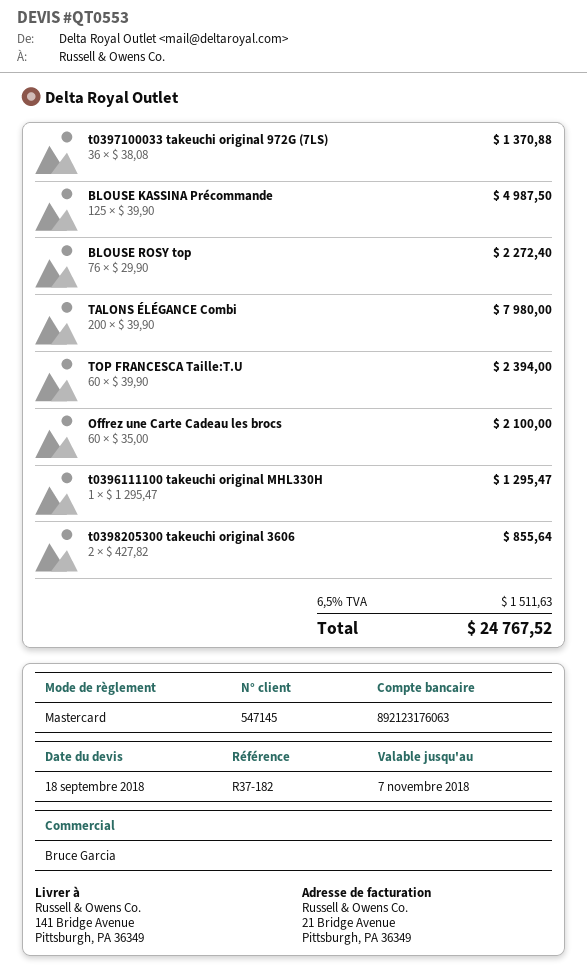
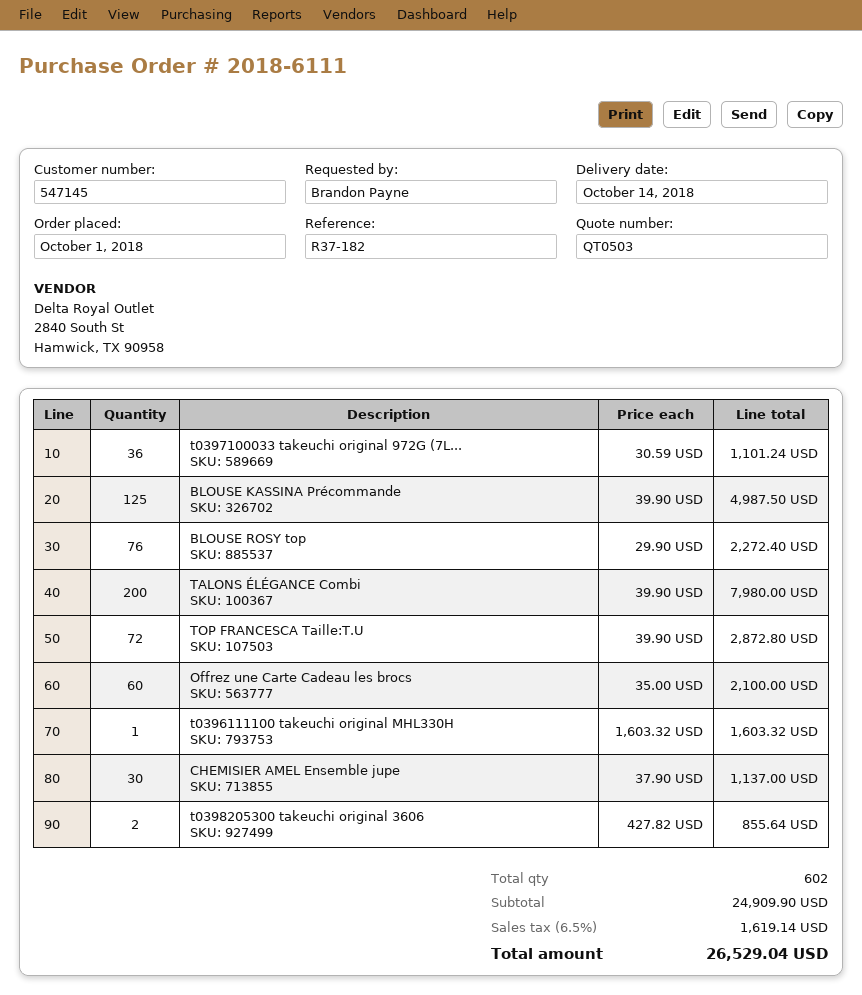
quote number: QT0553 -> QT0503
t0397100033 takeuchi original 972G (7LS): 36 x 38.08 = 1370.88 -> 36 x 30.59 = 1101.24
TOP FRANCESCA Taille:T.U: 60 x 39.90 = 2394.00 -> 72 x 39.90 = 2872.80
t0396111100 takeuchi original MHL330H: 1 x 1295.47 = 1295.47 -> 1 x 1603.32 = 1603.32
CHEMISIER AMEL Ensemble jupe: none -> 30 x 37.90 = 1137.00
tax: 6.5% = 1511.63 -> 6.5% = 1619.14
total: 24767.52 -> 26529.04

